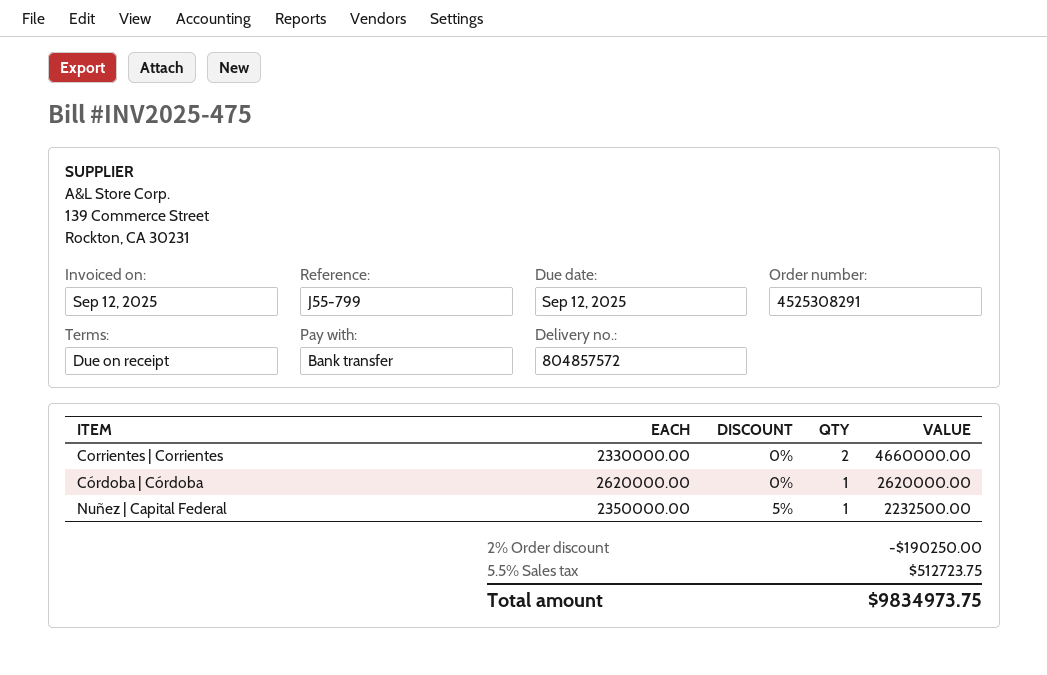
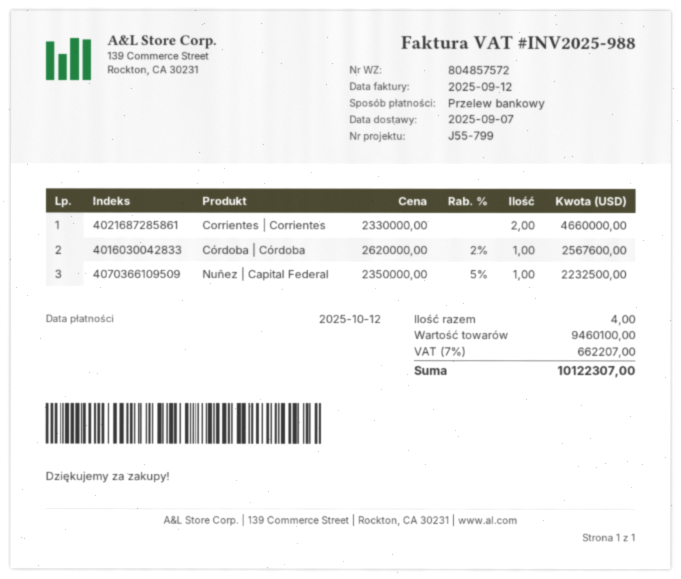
invoice number: INV2025-475 -> INV2025-988
due date: 2025-09-12 -> 2025-10-12
Córdoba | Córdoba: 1 x 2620000.00 = 2620000.00 -> 1 x 2620000.00 - 2% = 2567600.00
discount: 2% = 190250.00 -> none
tax: 5.5% = 512723.75 -> 7% = 662207.00
total: 9834973.75 -> 10122307.00

